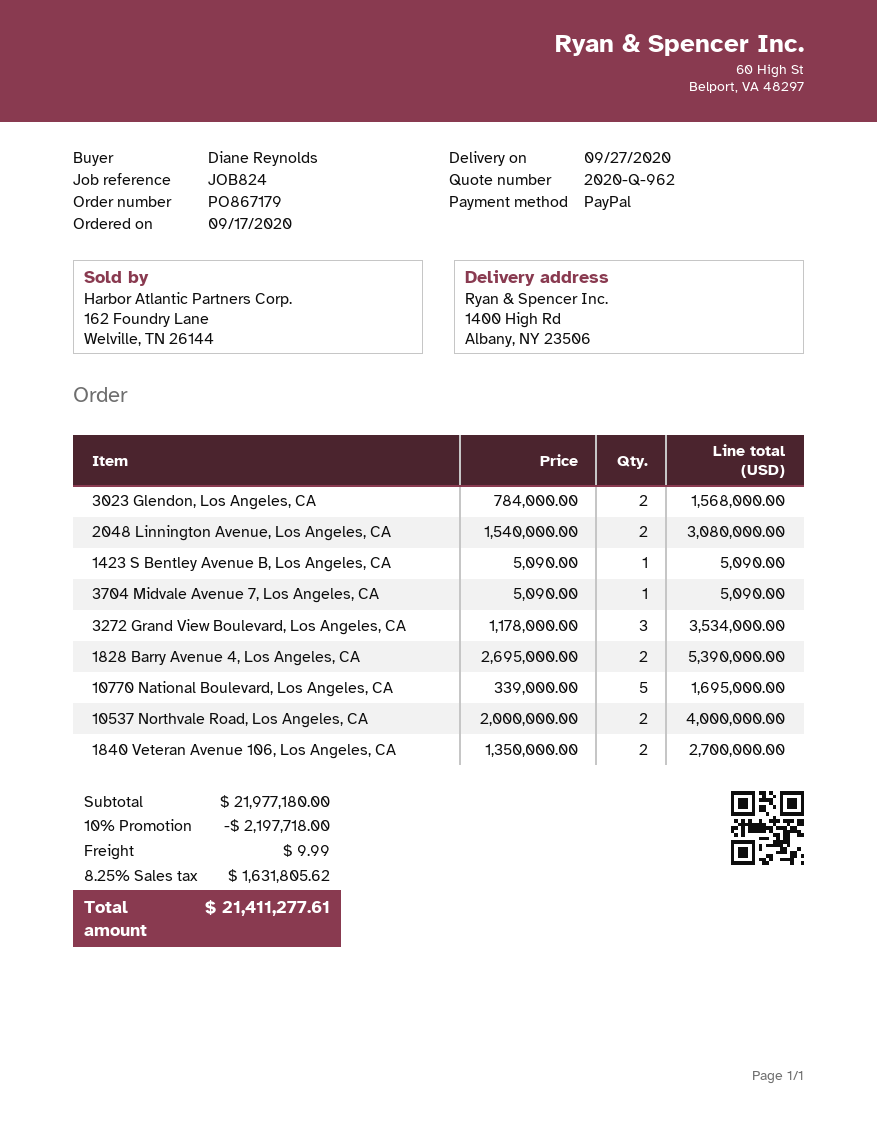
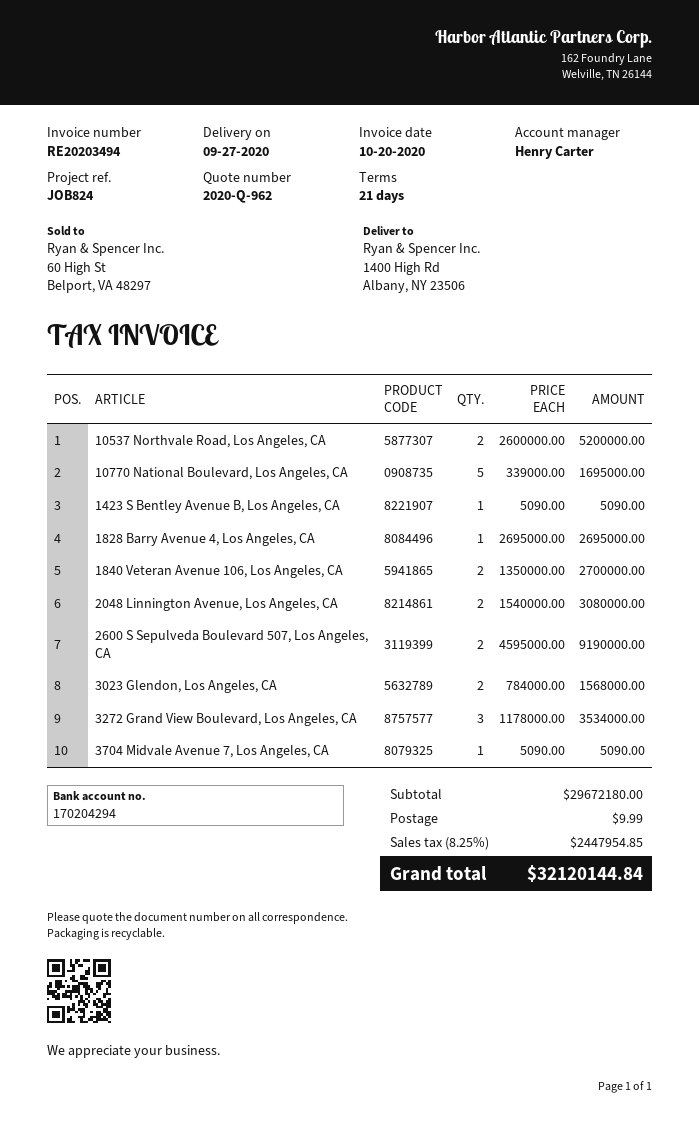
1828 Barry Avenue 4, Los Angeles, CA: 2 x 2695000.00 = 5390000.00 -> 1 x 2695000.00 = 2695000.00
10537 Northvale Road, Los Angeles, CA: 2 x 2000000.00 = 4000000.00 -> 2 x 2600000.00 = 5200000.00
2600 S Sepulveda Boulevard 507, Los Angeles, CA: none -> 2 x 4595000.00 = 9190000.00
subtotal: 21977180.00 -> 29672180.00
discount: 10% = 2197718.00 -> none
tax: 8.25% = 1631805.62 -> 8.25% = 2447954.85
total: 21411277.61 -> 32120144.84

